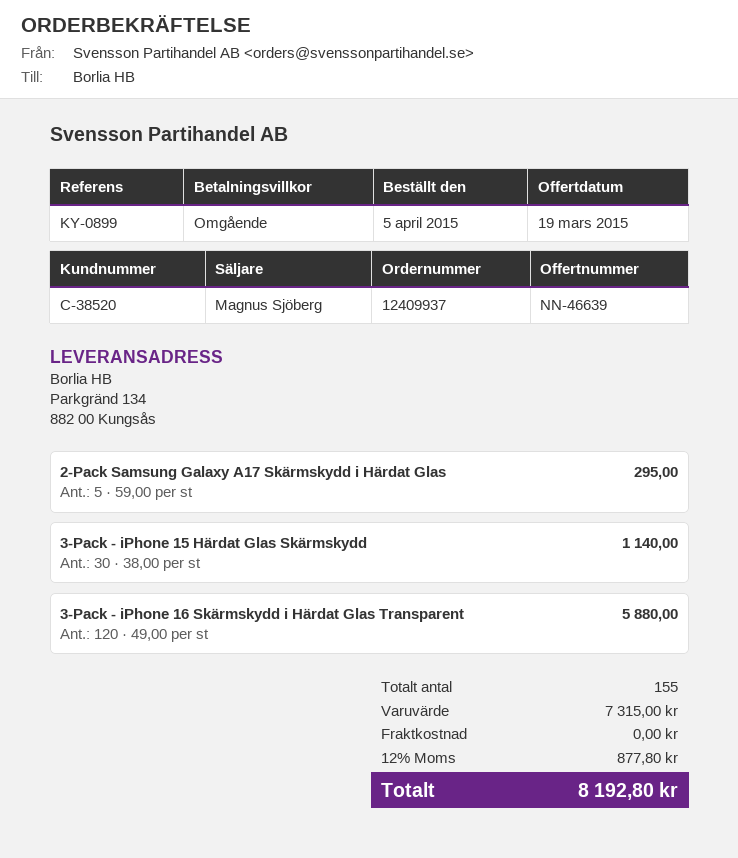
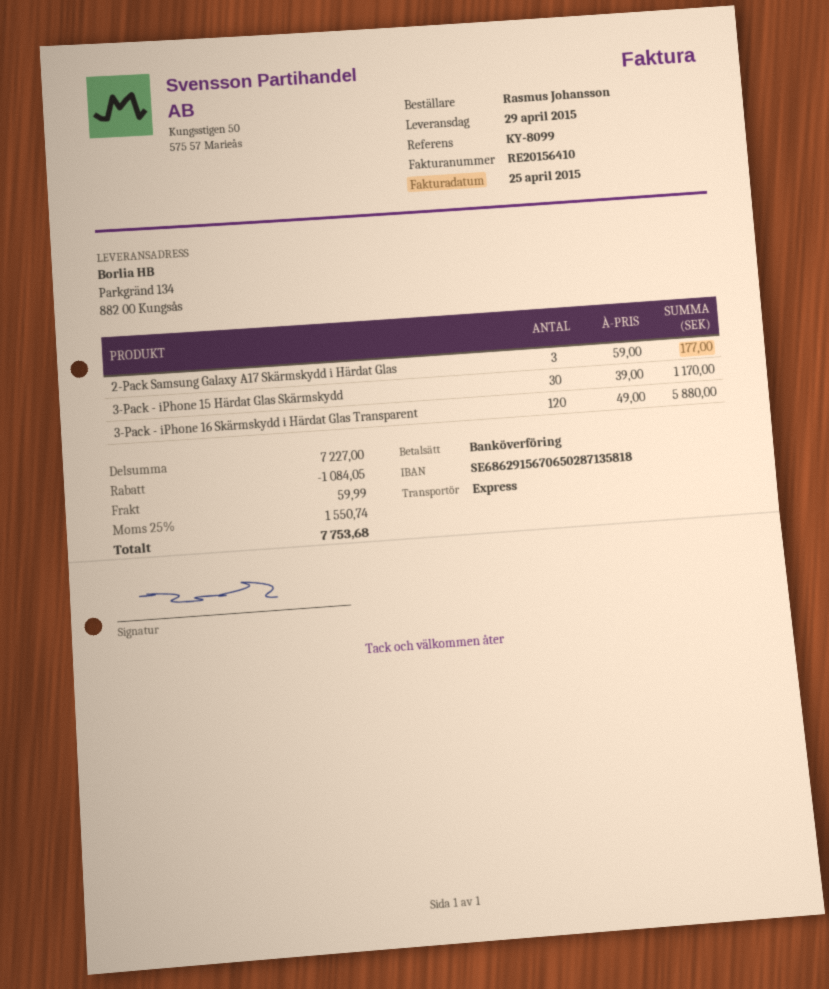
reference: KY-0899 -> KY-8099
2-Pack Samsung Galaxy A17 Skärmskydd i Härdat Glas: 5 x 59.00 = 295.00 -> 3 x 59.00 = 177.00
3-Pack - iPhone 15 Härdat Glas Skärmskydd: 30 x 38.00 = 1140.00 -> 30 x 39.00 = 1170.00
subtotal: 7315.00 -> 7227.00
discount: none -> 1084.05
shipping: 0.00 -> 59.99
tax: 12% = 877.80 -> 25% = 1550.74
total: 8192.80 -> 7753.68

